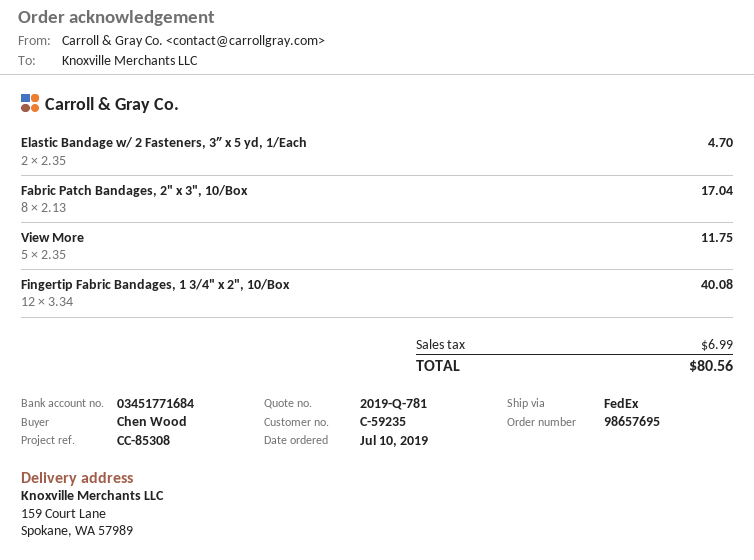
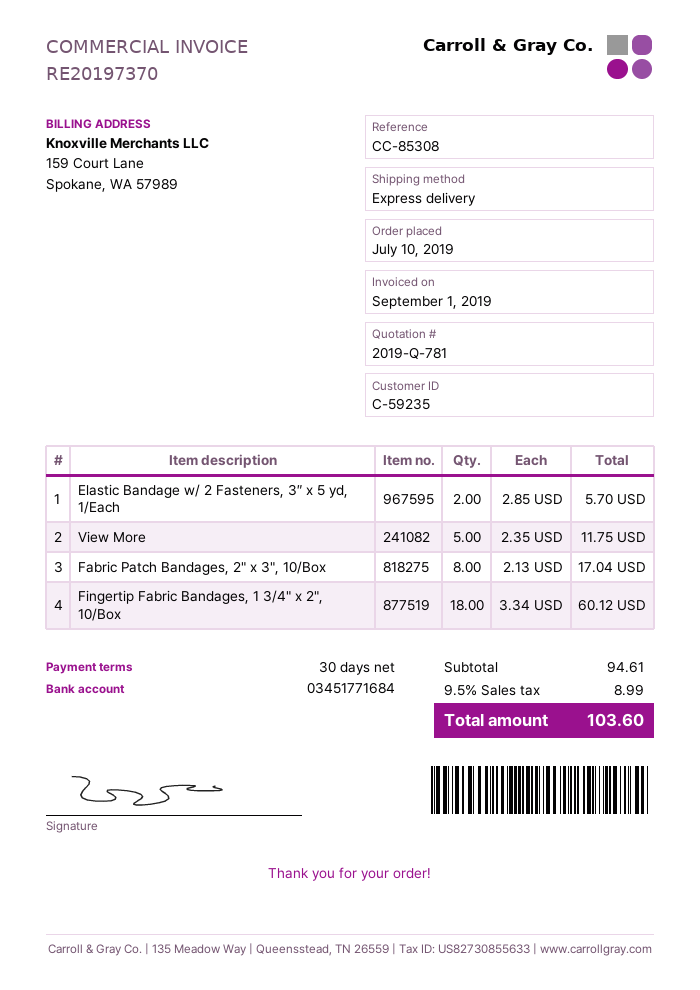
shipping method: FedEx -> express
Elastic Bandage w/ 2 Fasteners, 3″ x 5 yd, 1/Each: 2 x 2.35 = 4.70 -> 2 x 2.85 = 5.70
Fingertip Fabric Bandages, 1 3/4" x 2", 10/Box: 12 x 3.34 = 40.08 -> 18 x 3.34 = 60.12
tax: 6.99 -> 8.99
total: 80.56 -> 103.60

